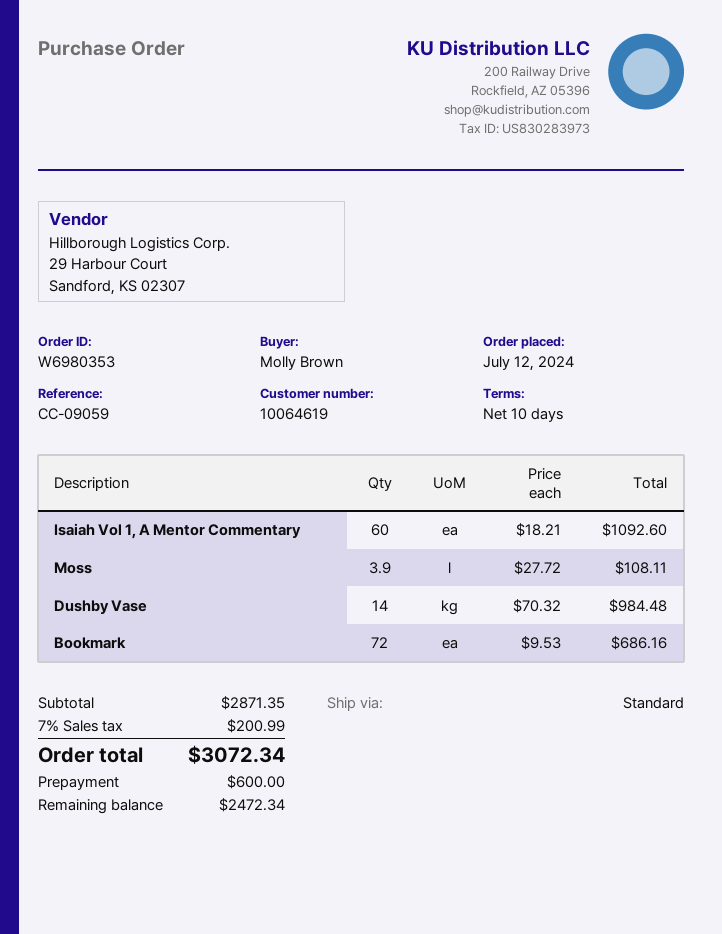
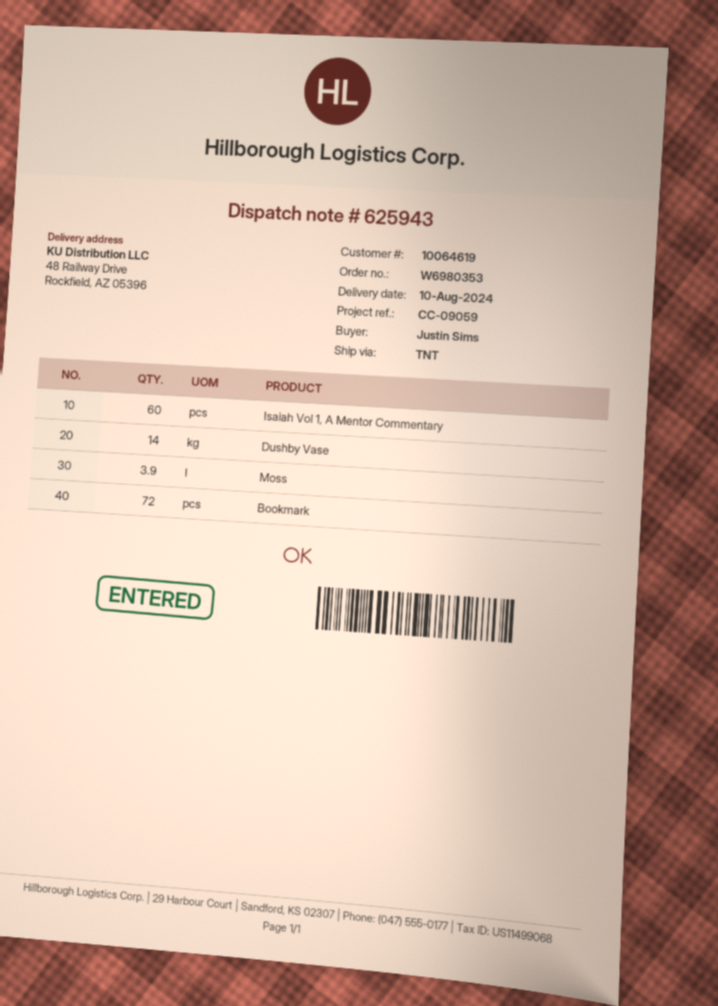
ordered by: Molly Brown -> Justin Sims
shipping method: standard -> TNT

